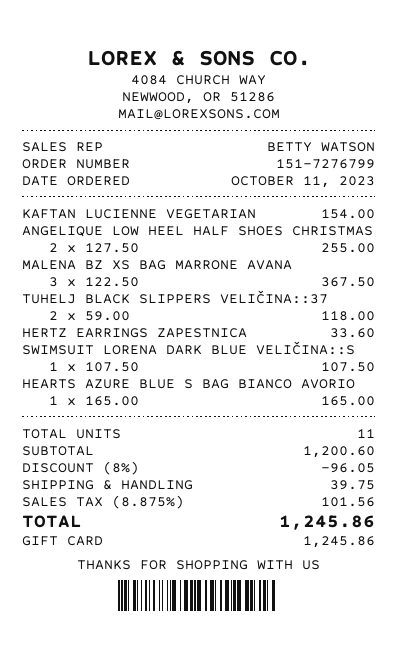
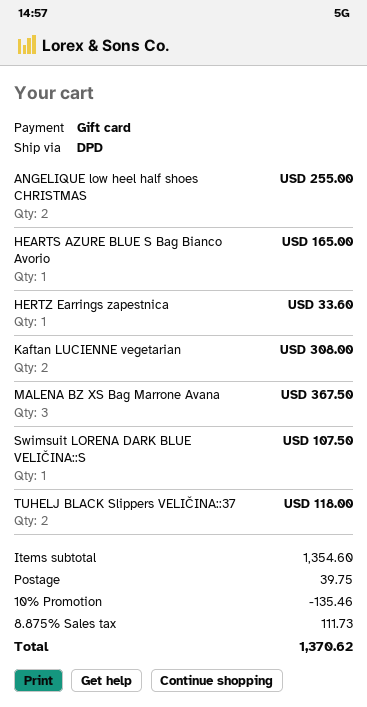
KAFTAN LUCIENNE VEGETARIAN: 1 for 154.00 -> 2 for 308.00
subtotal: 1200.60 -> 1354.60
discount: 8% = 96.05 -> 10% = 135.46
tax: 8.875% = 101.56 -> 8.875% = 111.73
total: 1245.86 -> 1370.62

